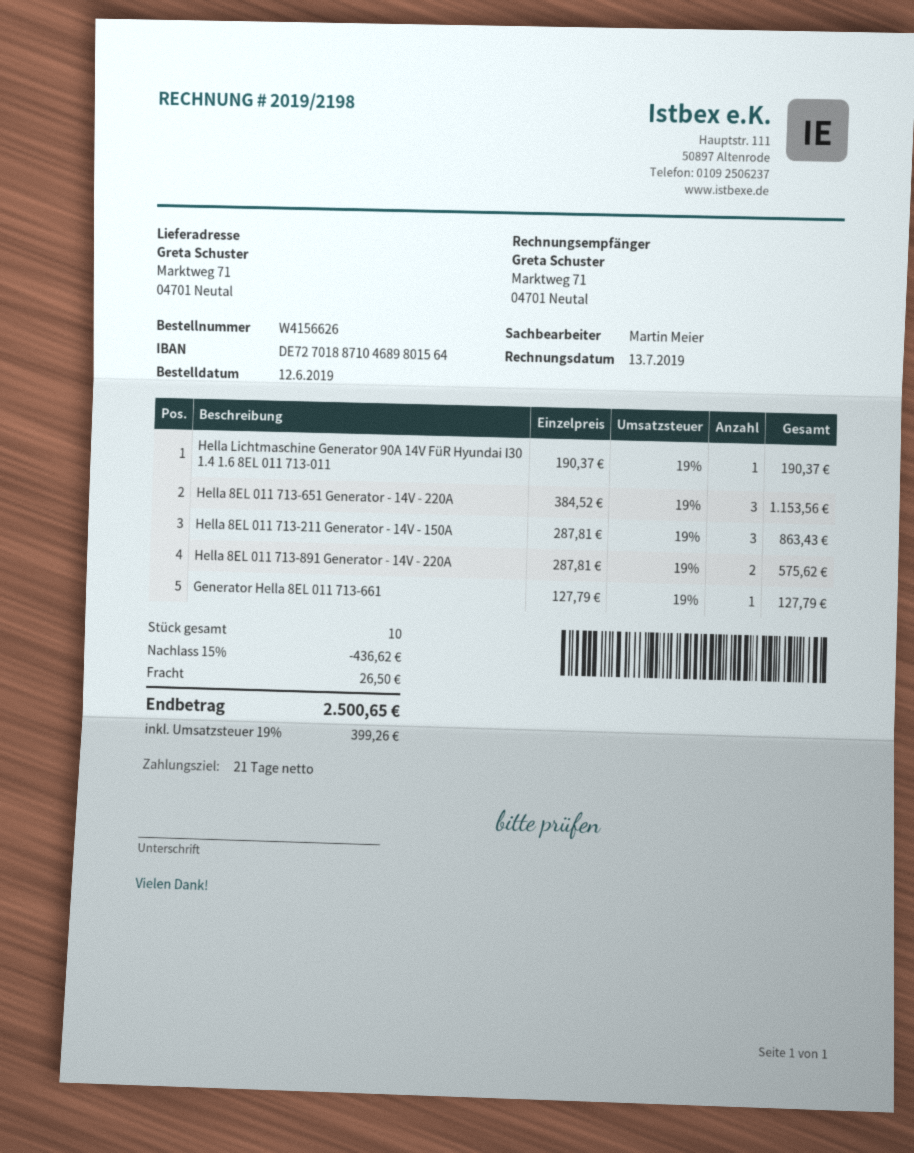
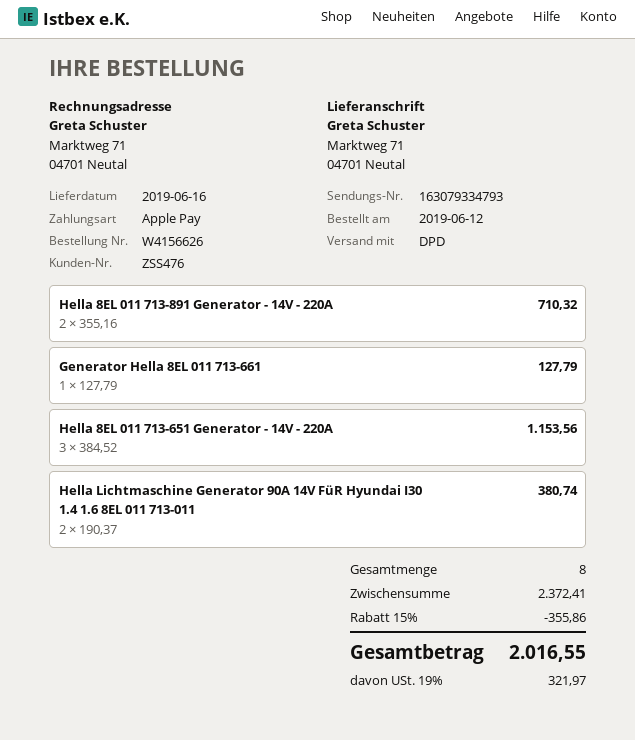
Hella Lichtmaschine Generator 90A 14V FüR Hyundai I30 1.4 1.6 8EL 011 713-011: 1 x 190.37 = 190.37 -> 2 x 190.37 = 380.74
Hella 8EL 011 713-211 Generator - 14V - 150A: 3 x 287.81 = 863.43 -> none
Hella 8EL 011 713-891 Generator - 14V - 220A: 2 x 287.81 = 575.62 -> 2 x 355.16 = 710.32
total quantity: 10 -> 8
discount: 15% = 436.62 -> 15% = 355.86
shipping: 26.50 -> none
tax: 19% = 399.26 -> 19% = 321.97
total: 2500.65 -> 2016.55

